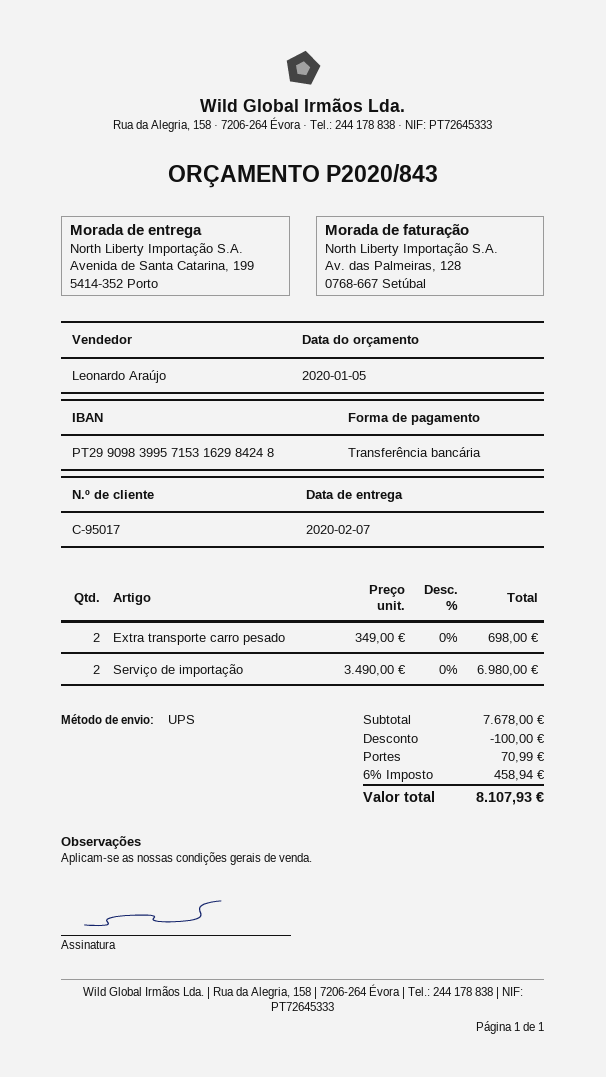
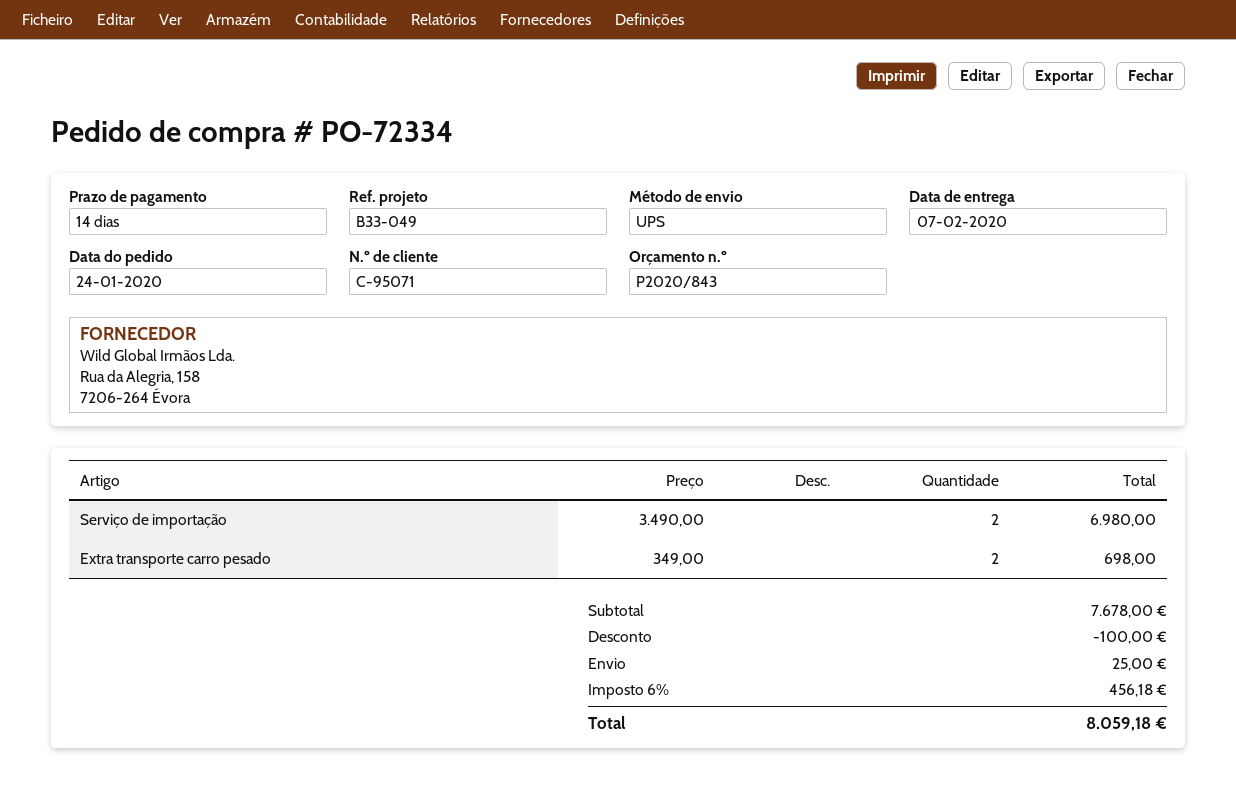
customer number: C-95017 -> C-95071
shipping: 70.99 -> 25.00
tax: 6% = 458.94 -> 6% = 456.18
total: 8107.93 -> 8059.18

